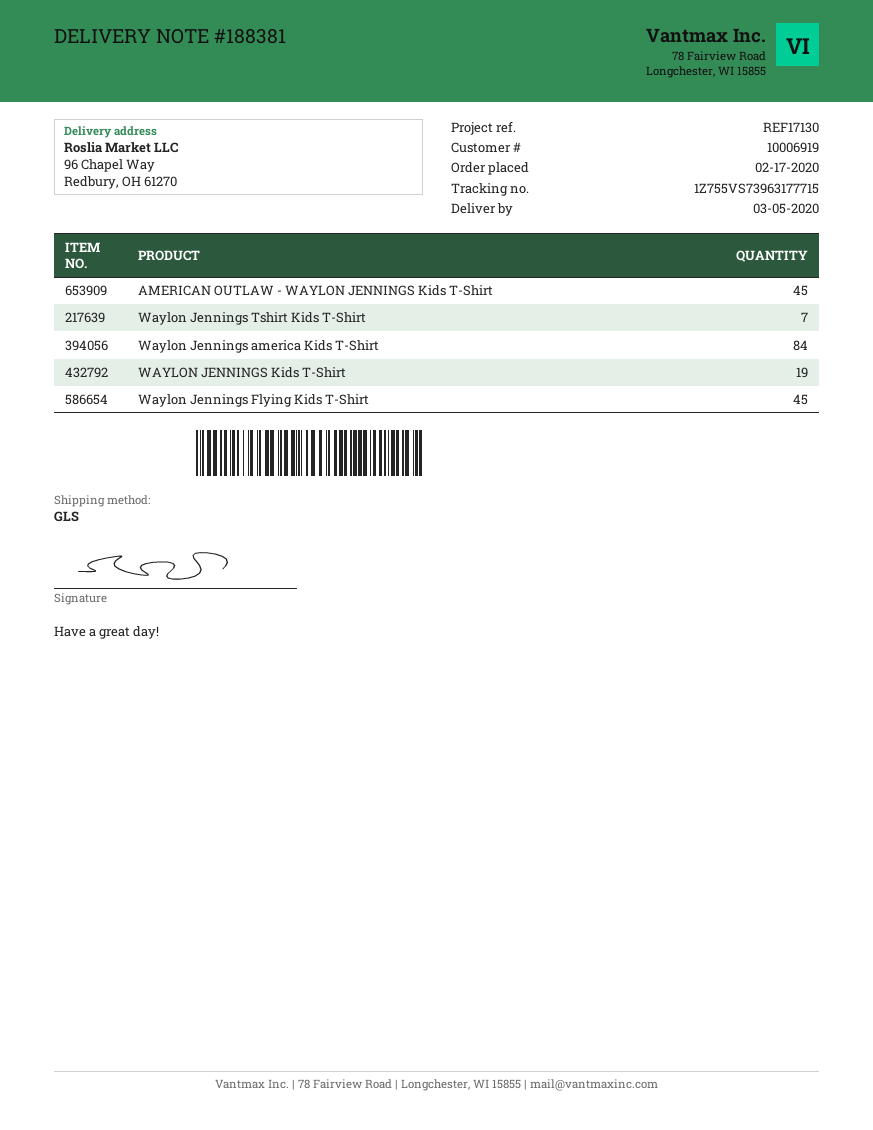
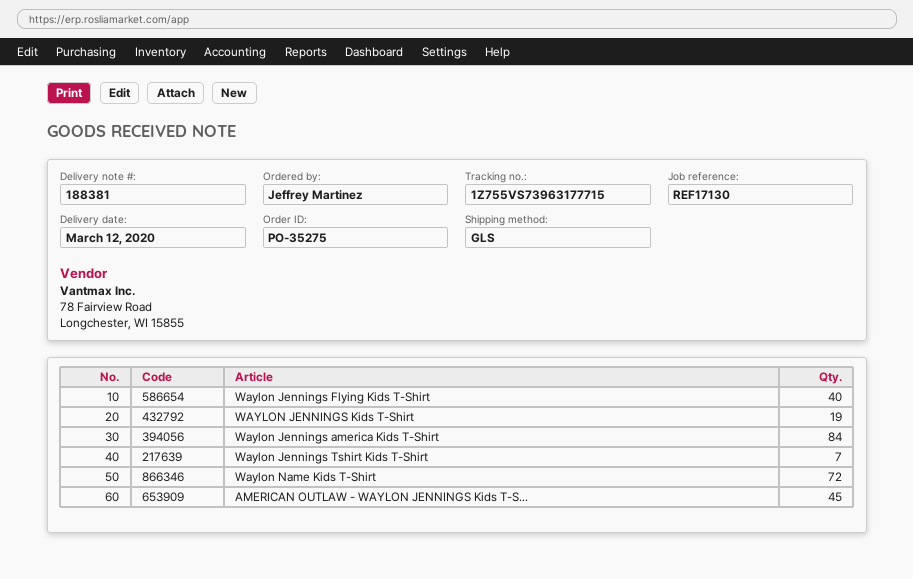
delivery date: 2020-03-05 -> 2020-03-12
Waylon Jennings Flying Kids T-Shirt: 45 -> 40
Waylon Name Kids T-Shirt: none -> 72

